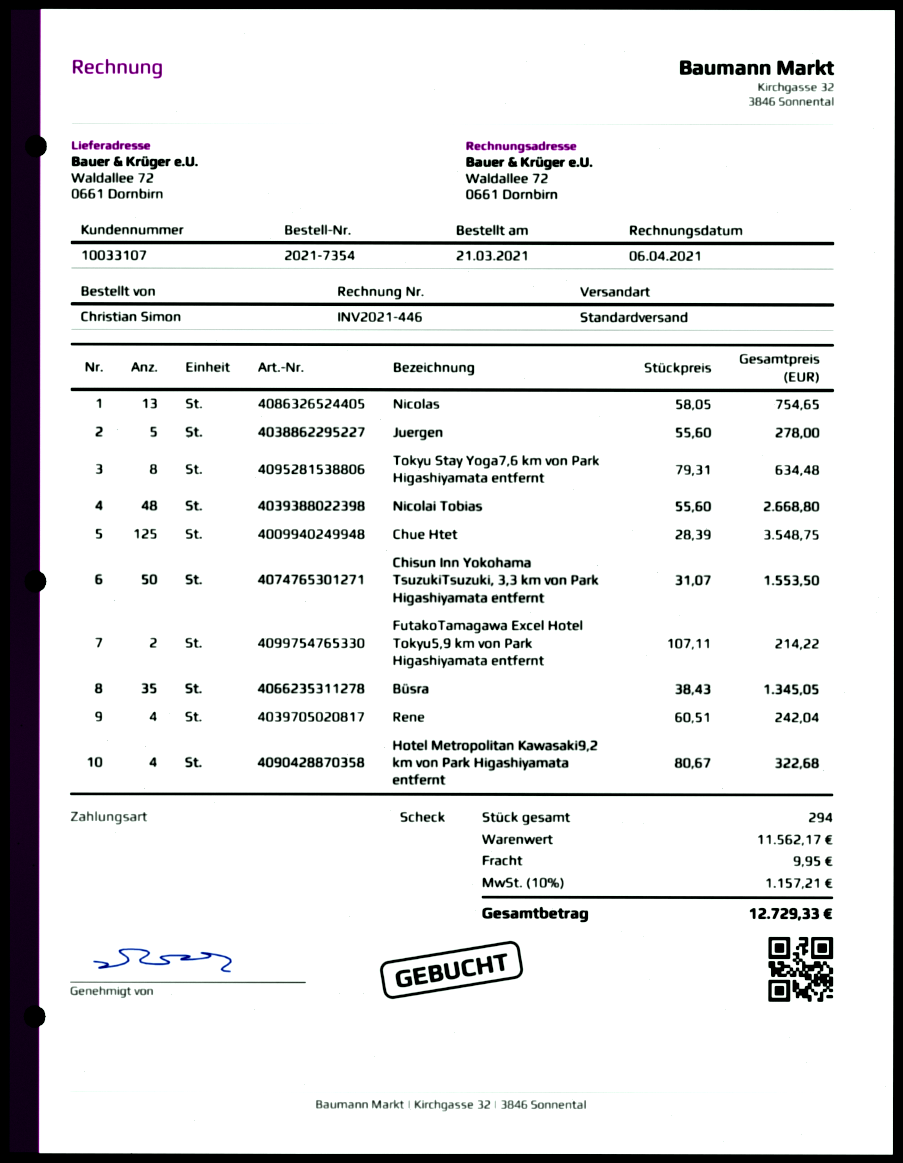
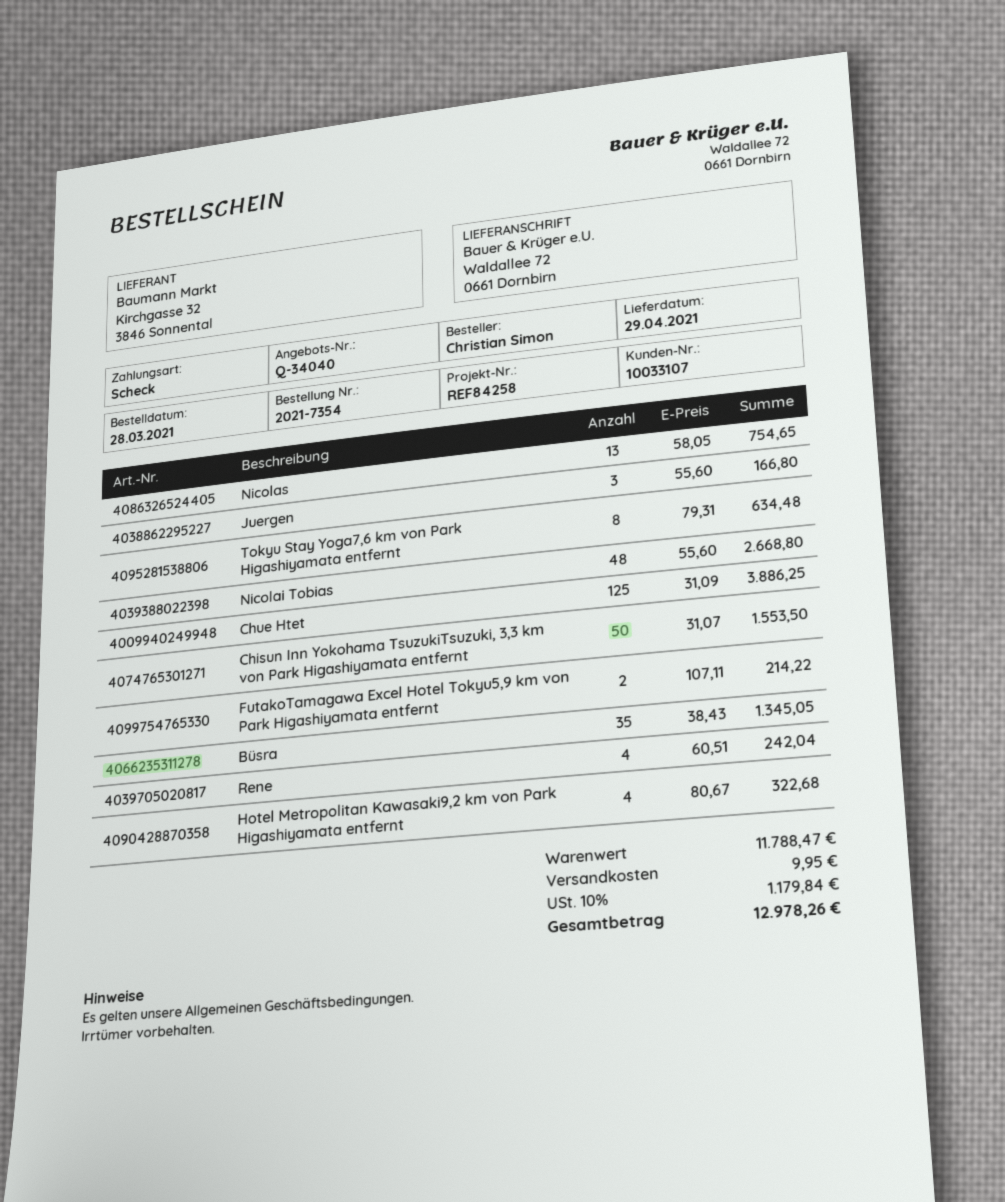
order date: 2021-03-21 -> 2021-03-28
Juergen: 5 x 55.60 = 278.00 -> 3 x 55.60 = 166.80
Chue Htet: 125 x 28.39 = 3548.75 -> 125 x 31.09 = 3886.25
subtotal: 11562.17 -> 11788.47
tax: 10% = 1157.21 -> 10% = 1179.84
total: 12729.33 -> 12978.26

